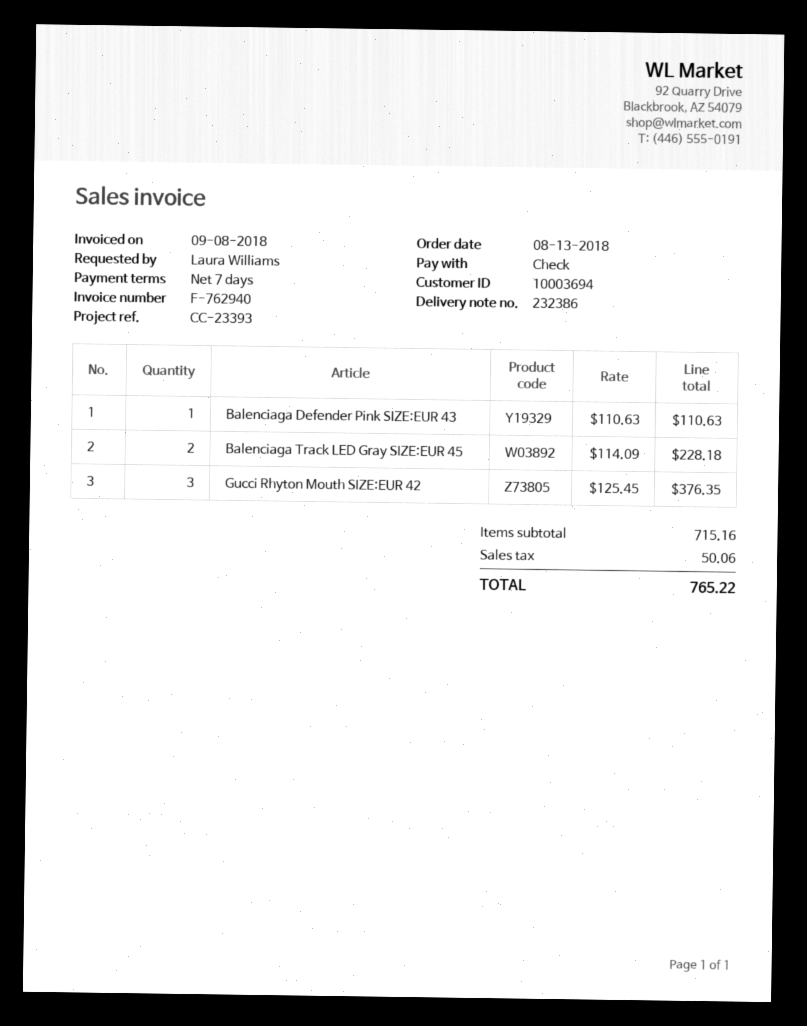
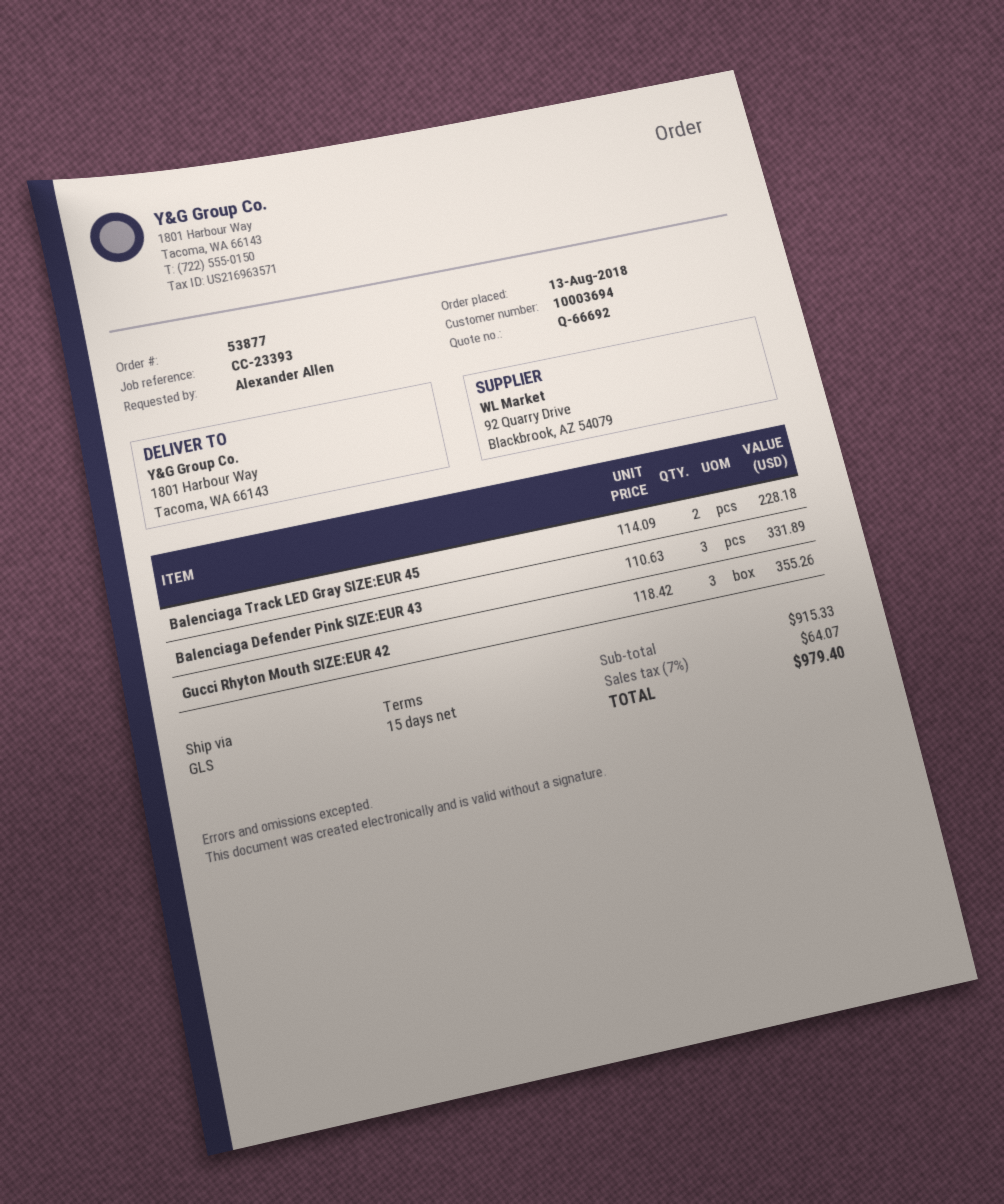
payment terms: 7 days -> 15 days
ordered by: Laura Williams -> Alexander Allen
Balenciaga Defender Pink SIZE:EUR 43: 1 x 110.63 = 110.63 -> 3 x 110.63 = 331.89
Gucci Rhyton Mouth SIZE:EUR 42: 3 x 125.45 = 376.35 -> 3 x 118.42 = 355.26
subtotal: 715.16 -> 915.33
tax: 50.06 -> 64.07
total: 765.22 -> 979.40

